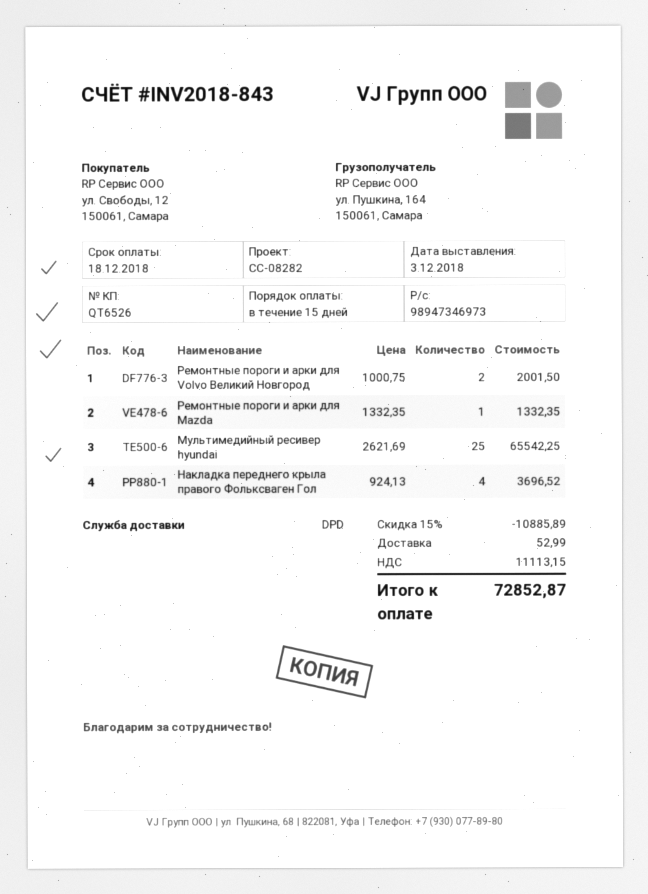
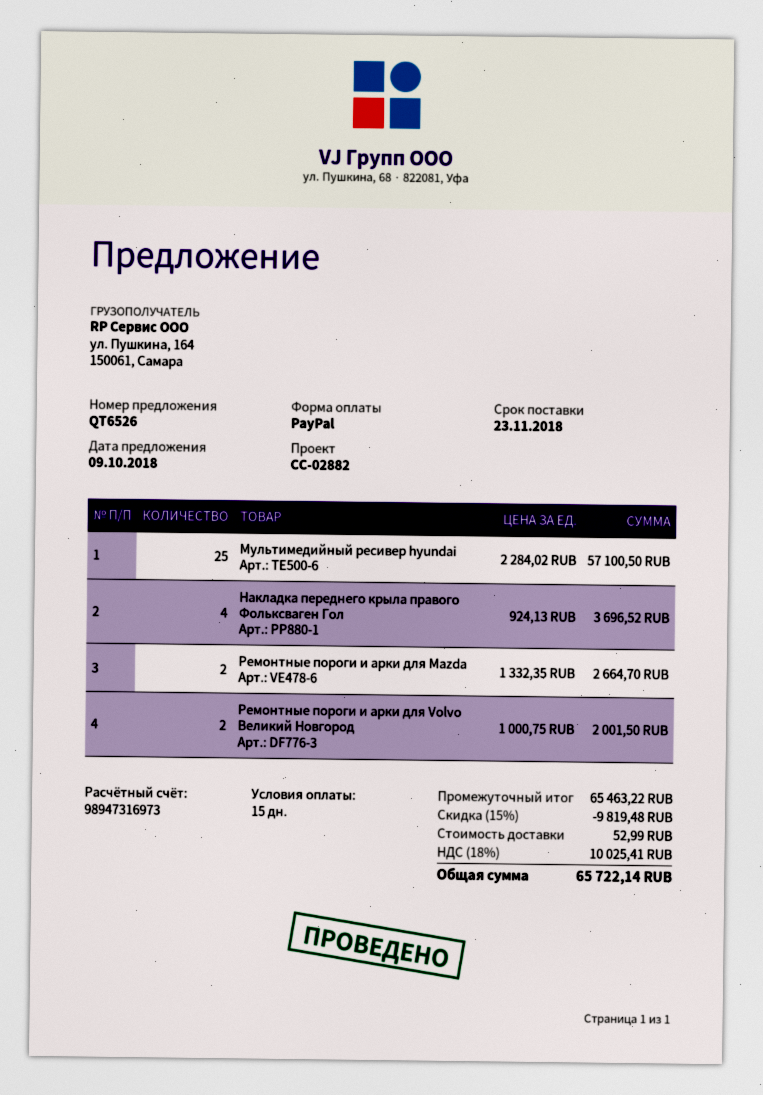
reference: CC-08282 -> CC-02882
bank account: 98947346973 -> 98947316973
Ремонтные пороги и арки для Mazda: 1 x 1332.35 = 1332.35 -> 2 x 1332.35 = 2664.70
Мультимедийный ресивер hyundai: 25 x 2621.69 = 65542.25 -> 25 x 2284.02 = 57100.50
discount: 15% = 10885.89 -> 15% = 9819.48
tax: 11113.15 -> 10025.41
total: 72852.87 -> 65722.14

